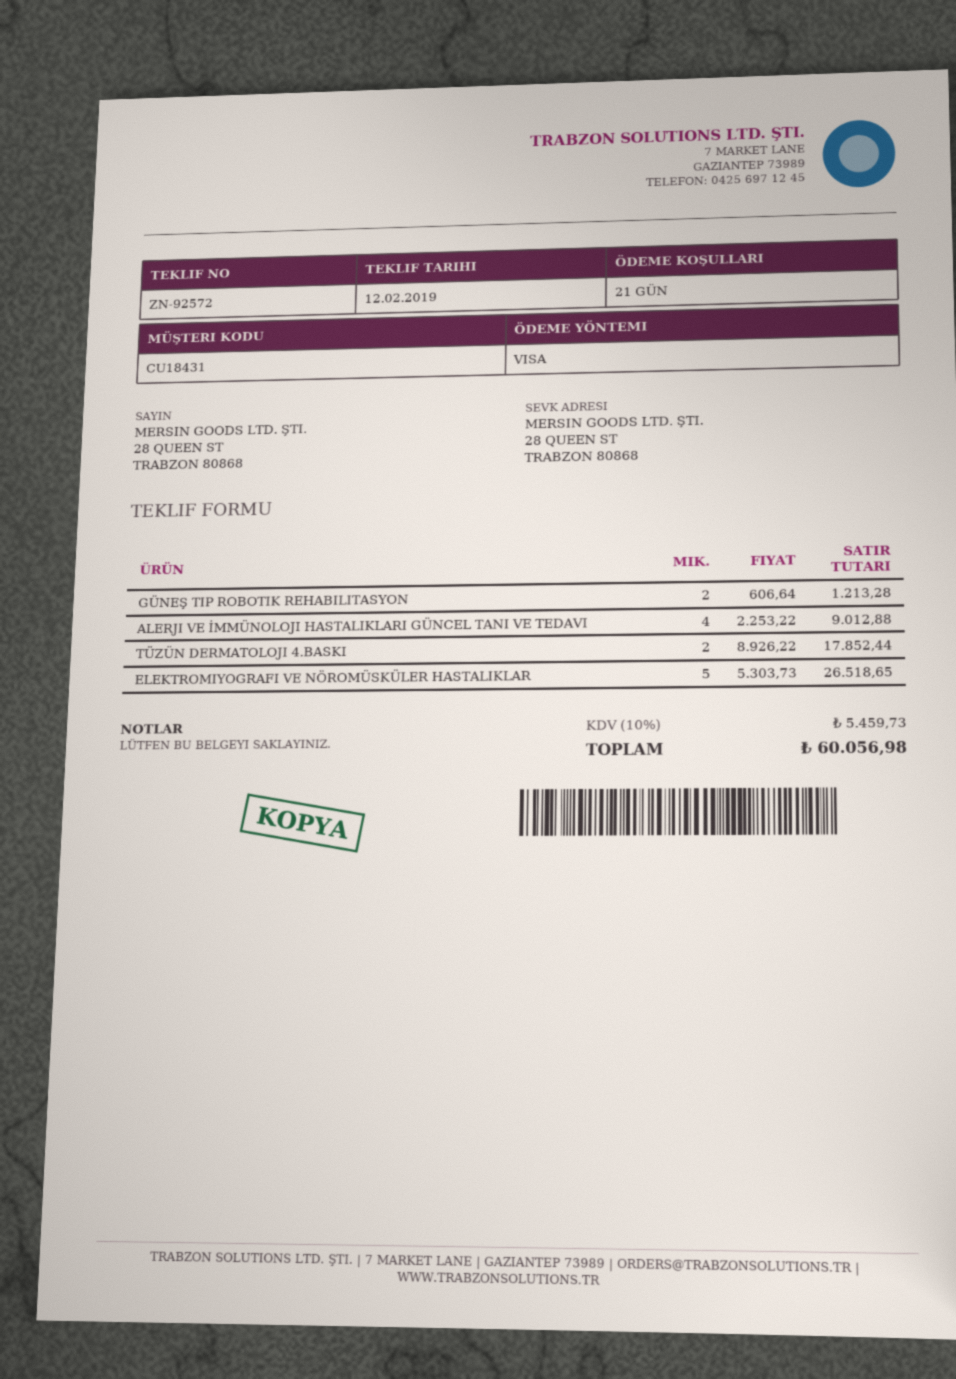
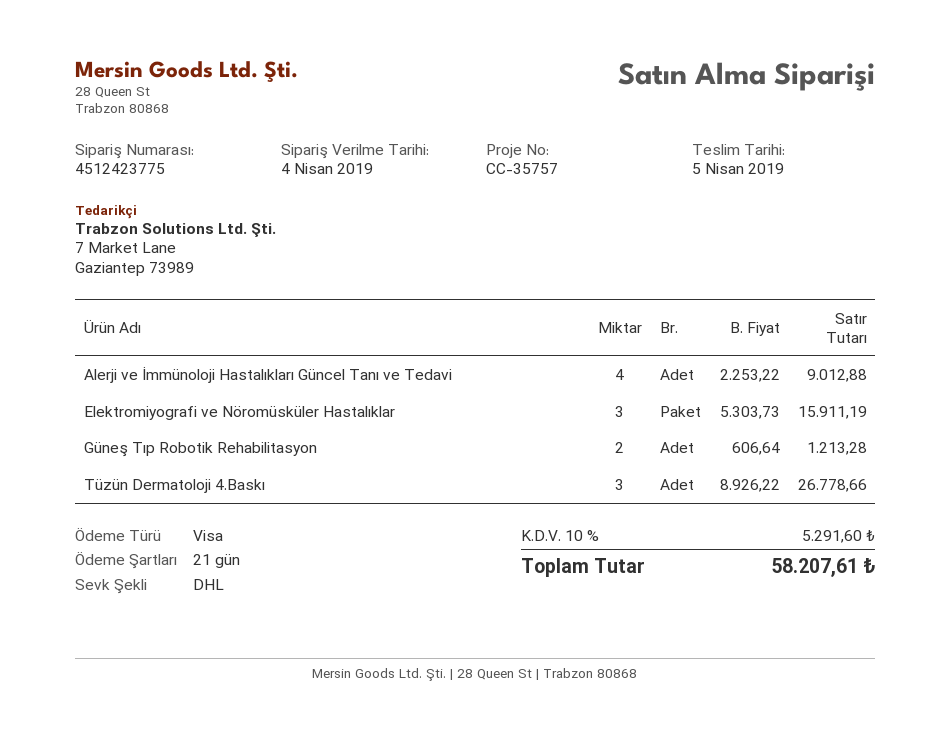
TÜZÜN DERMATOLOJI 4.BASKI: 2 x 8926.22 = 17852.44 -> 3 x 8926.22 = 26778.66
ELEKTROMIYOGRAFI VE NÖROMÜSKÜLER HASTALIKLAR: 5 x 5303.73 = 26518.65 -> 3 x 5303.73 = 15911.19
tax: 10% = 5459.73 -> 10% = 5291.60
total: 60056.98 -> 58207.61

